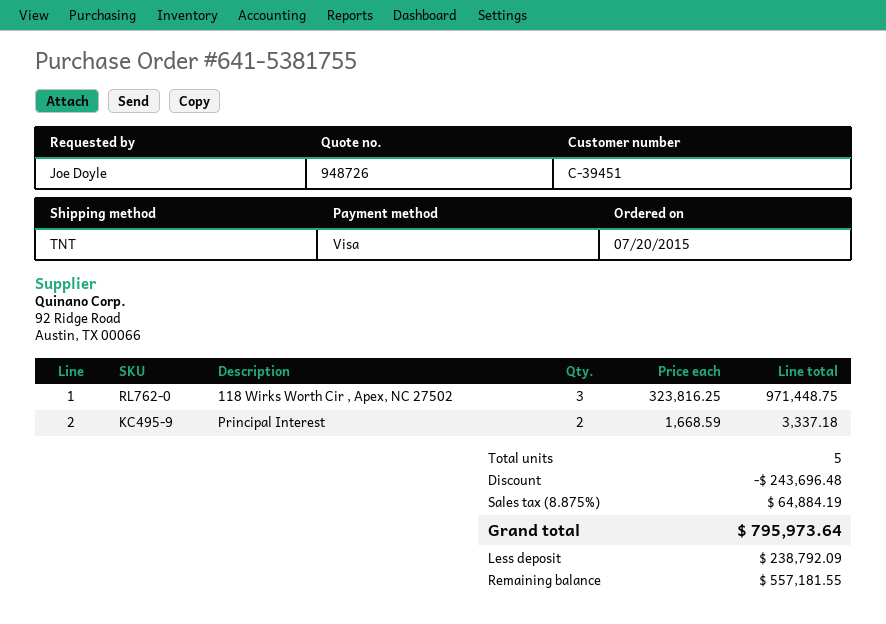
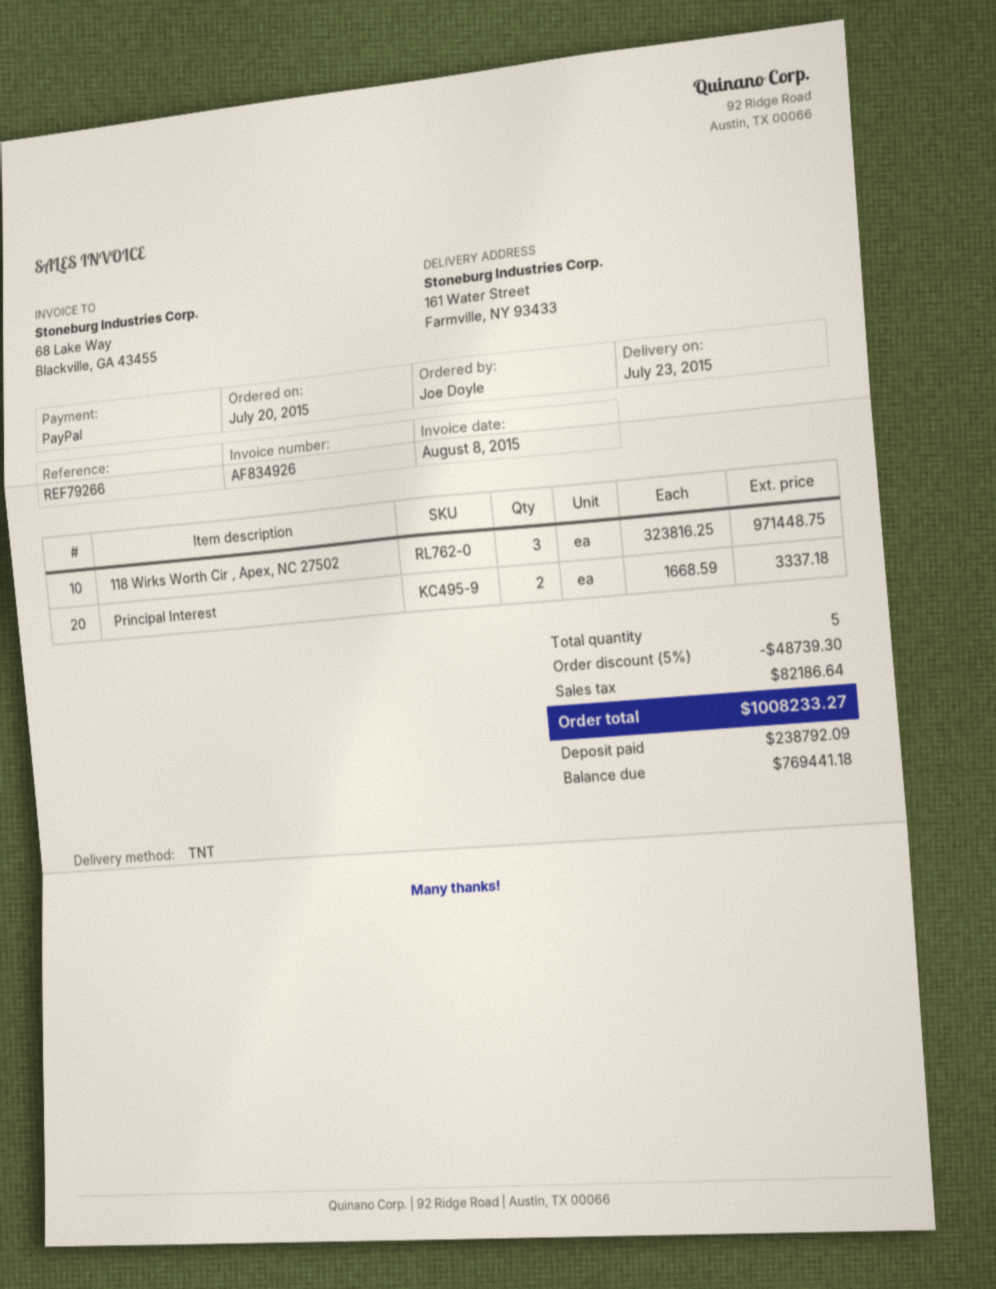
payment method: Visa -> PayPal
discount: 243696.48 -> 48739.30
tax: 64884.19 -> 82186.64
total: 795973.64 -> 1008233.27
balance: 557181.55 -> 769441.18

